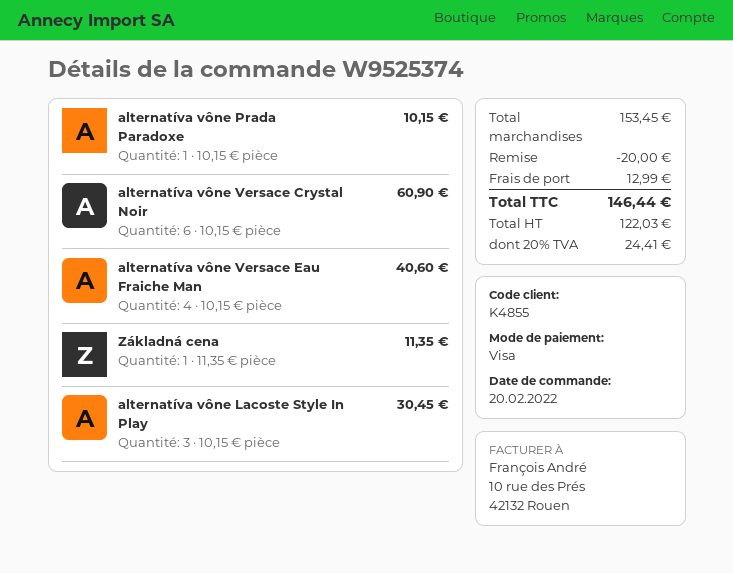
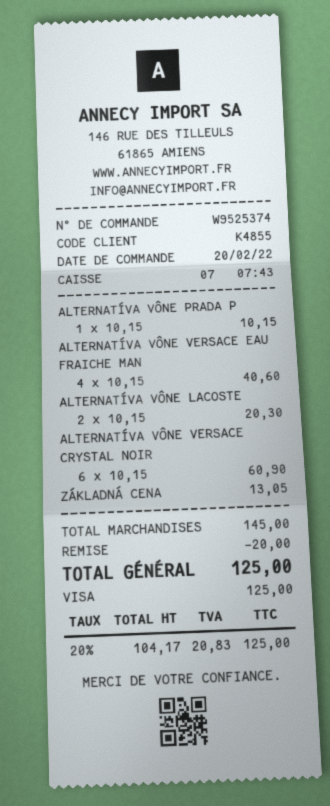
Základná cena: 1 x 11.35 = 11.35 -> 1 x 13.05 = 13.05
alternatíva vône Lacoste Style In Play: 3 x 10.15 = 30.45 -> 2 x 10.15 = 20.30
subtotal: 153.45 -> 145.00
shipping: 12.99 -> none
net: 122.03 -> 104.17
tax: 20% = 24.41 -> 20% = 20.83
total: 146.44 -> 125.00

